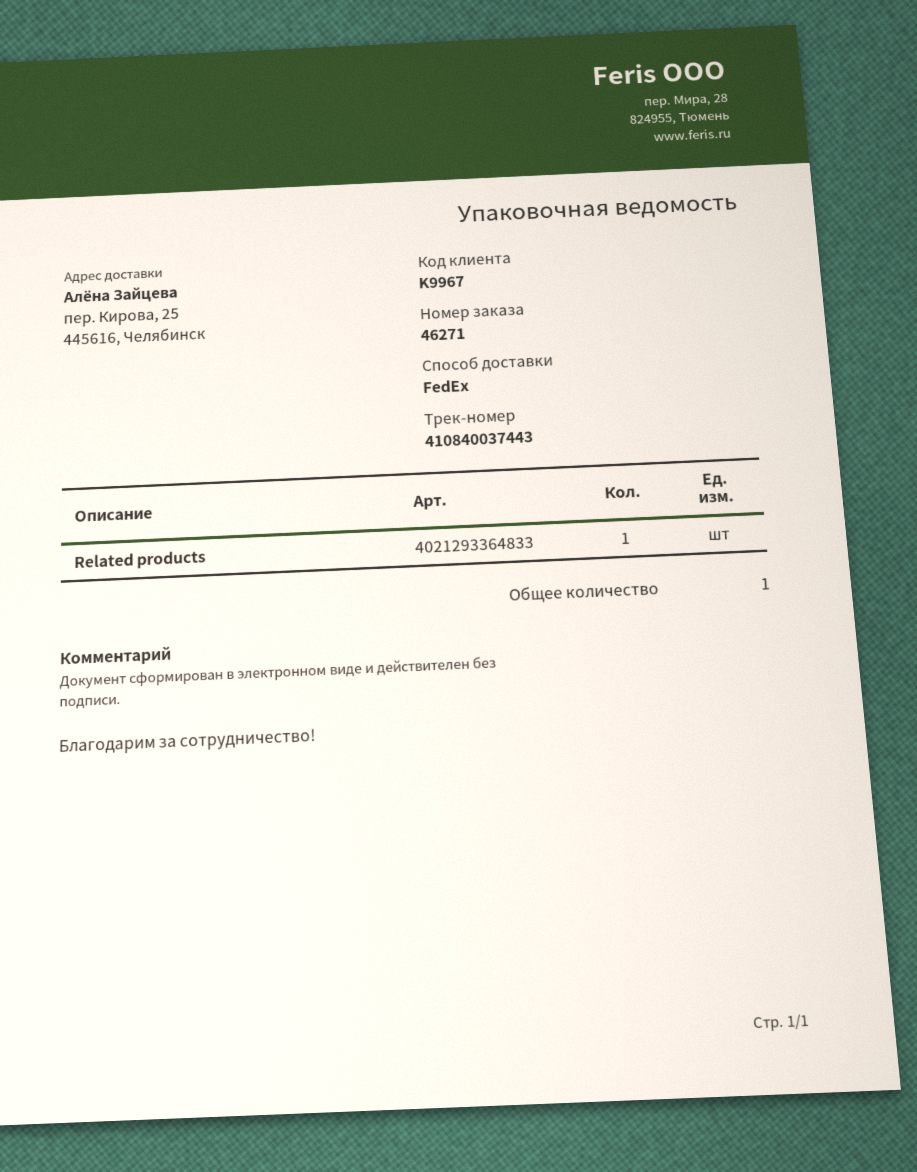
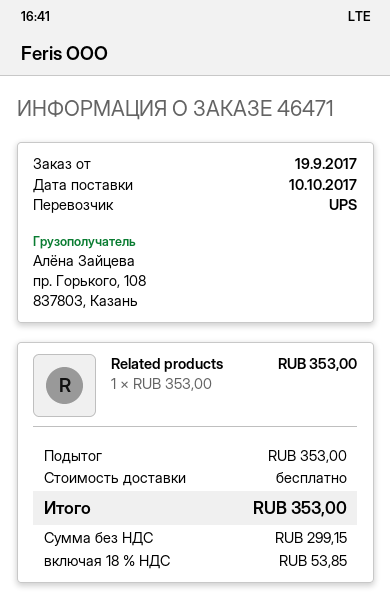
order number: 46271 -> 46471
shipping method: FedEx -> UPS
ship to: пер. Кирова, 25, 445616, Челябинск -> пр. Горького, 108, 837803, Казань

